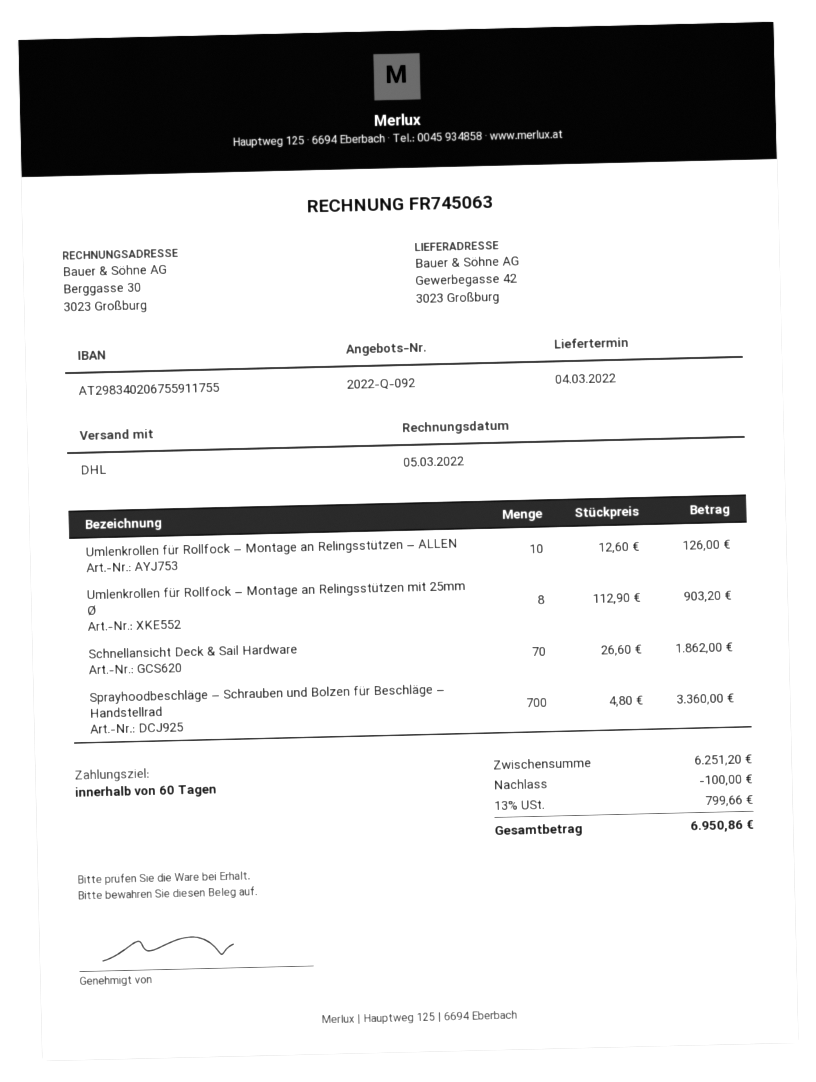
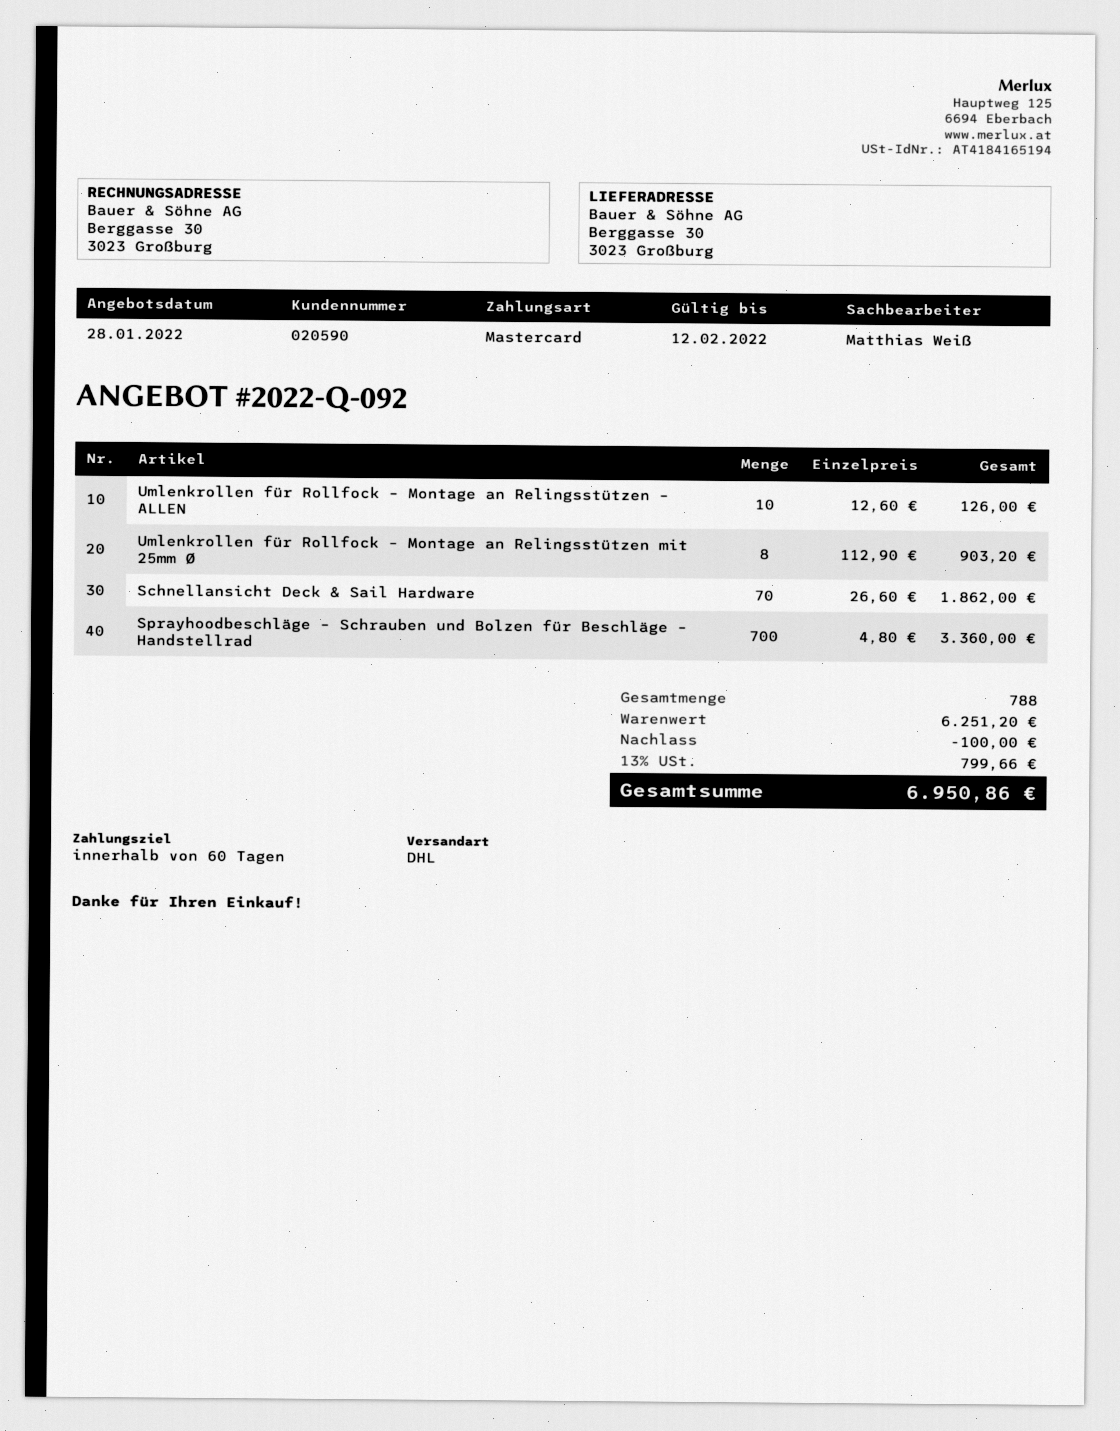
ship to: Gewerbegasse 42, 3023 Großburg -> Berggasse 30, 3023 Großburg

